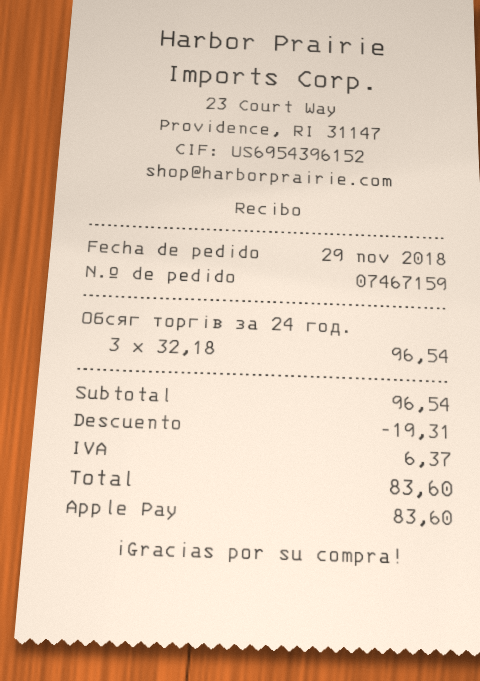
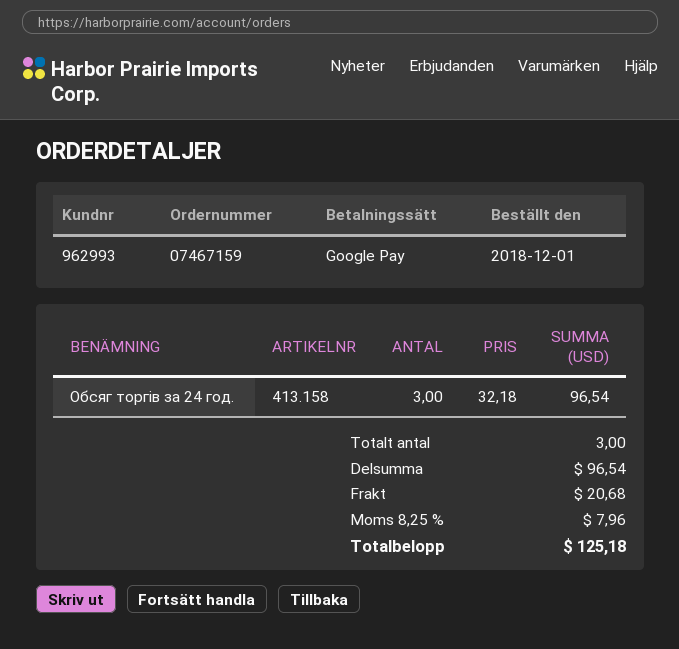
order date: 2018-11-29 -> 2018-12-01
payment method: Apple Pay -> Google Pay
discount: 19.31 -> none
shipping: none -> 20.68
tax: 6.37 -> 7.96
total: 83.60 -> 125.18

